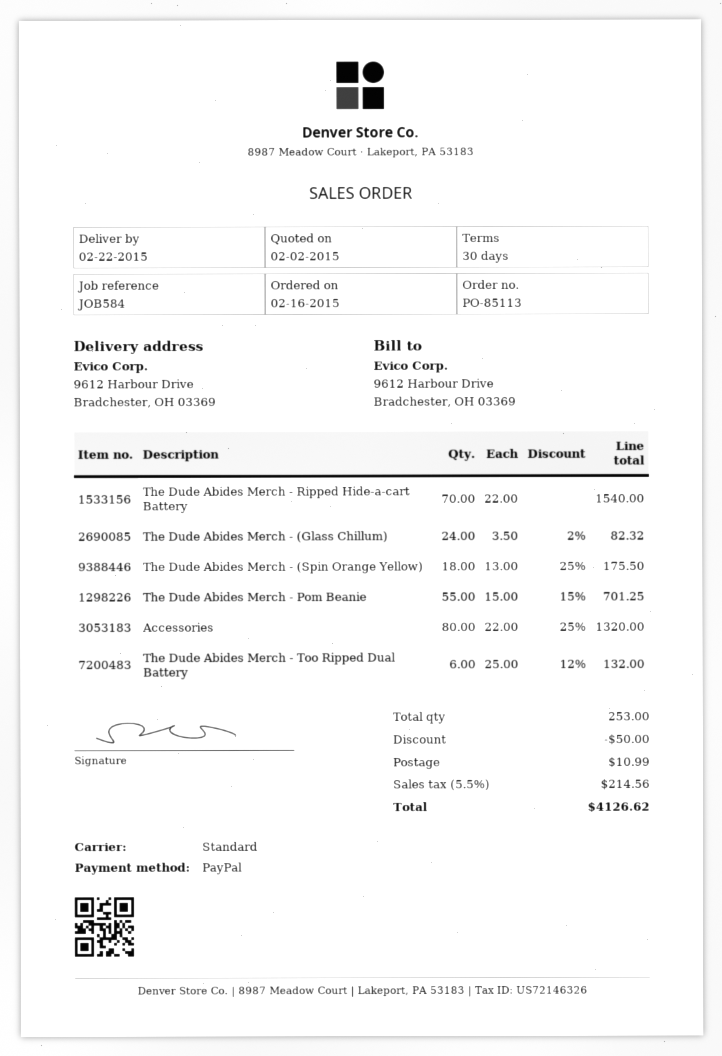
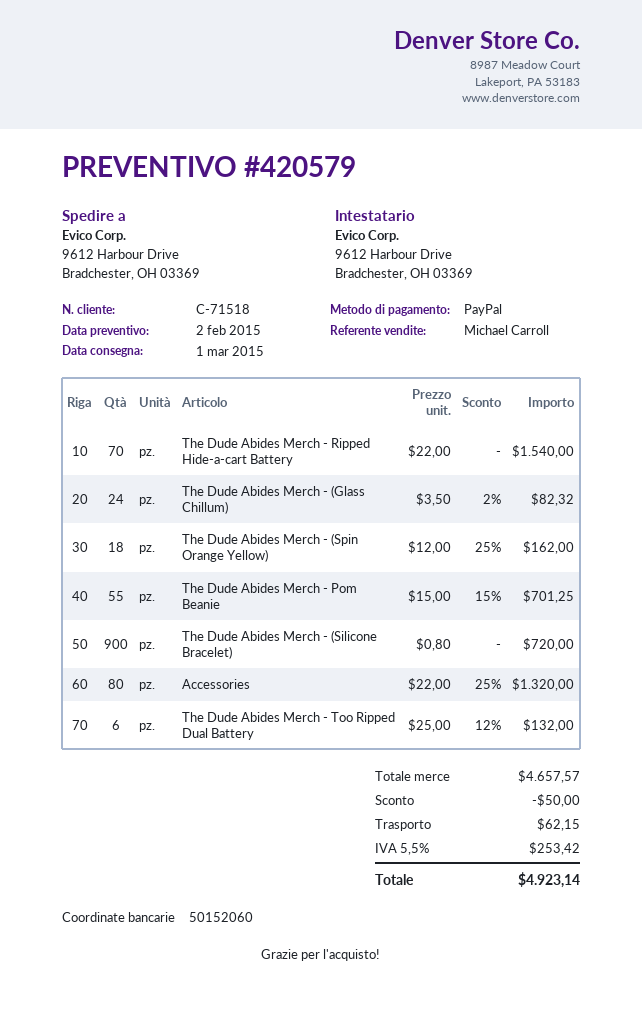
delivery date: 2015-02-22 -> 2015-03-01
The Dude Abides Merch - (Spin Orange Yellow): 18 x 13.00 - 25% = 175.50 -> 18 x 12.00 - 25% = 162.00
The Dude Abides Merch - (Silicone Bracelet): none -> 900 x 0.80 = 720.00
shipping: 10.99 -> 62.15
tax: 5.5% = 214.56 -> 5.5% = 253.42
total: 4126.62 -> 4923.14

